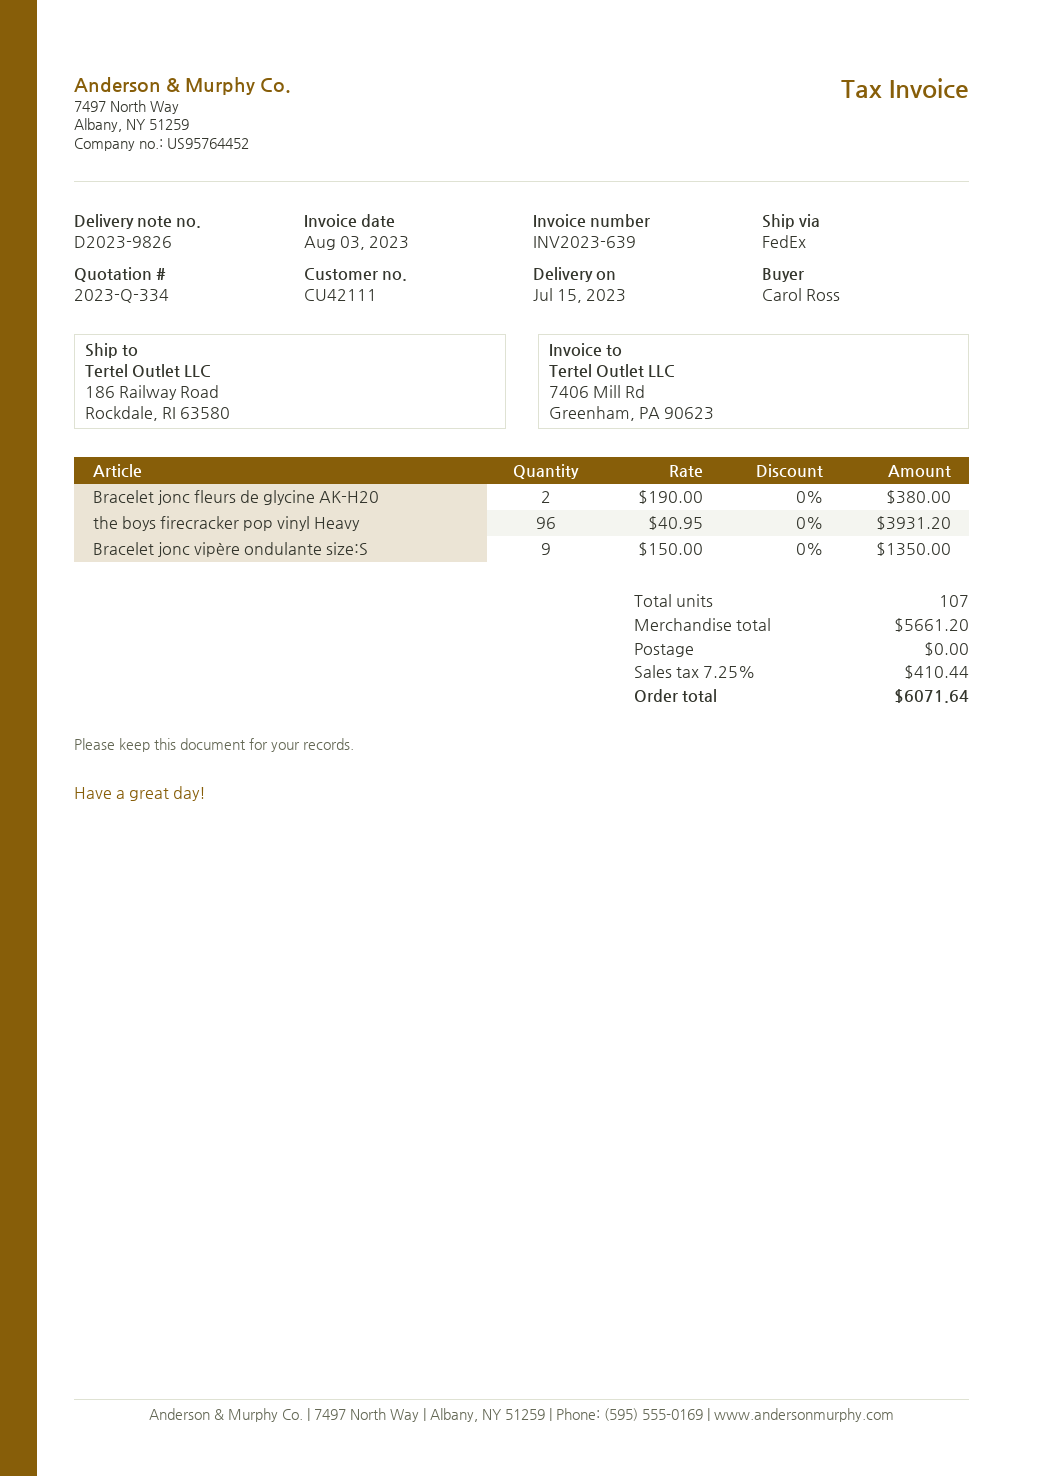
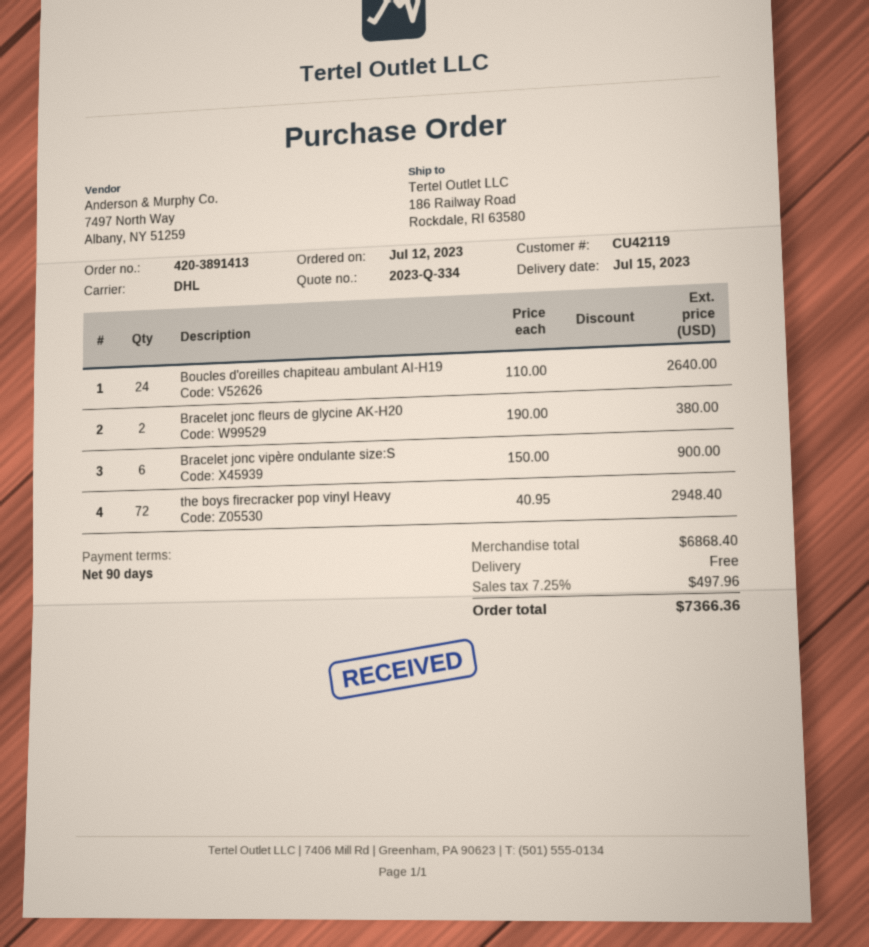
customer number: CU42111 -> CU42119
shipping method: FedEx -> DHL
the boys firecracker pop vinyl Heavy: 96 x 40.95 = 3931.20 -> 72 x 40.95 = 2948.40
Bracelet jonc vipère ondulante size:S: 9 x 150.00 = 1350.00 -> 6 x 150.00 = 900.00
Boucles d'oreilles chapiteau ambulant AI-H19: none -> 24 x 110.00 = 2640.00
subtotal: 5661.20 -> 6868.40
tax: 7.25% = 410.44 -> 7.25% = 497.96
total: 6071.64 -> 7366.36

